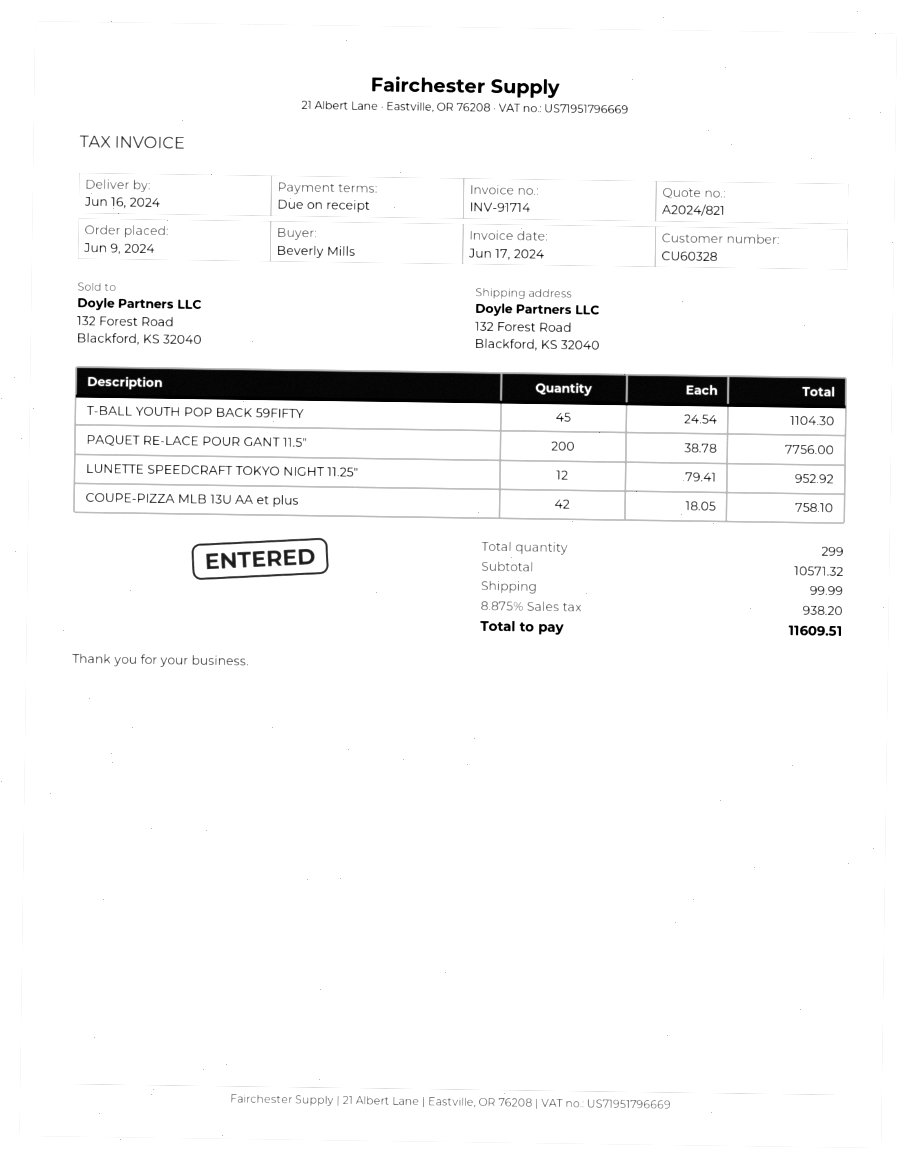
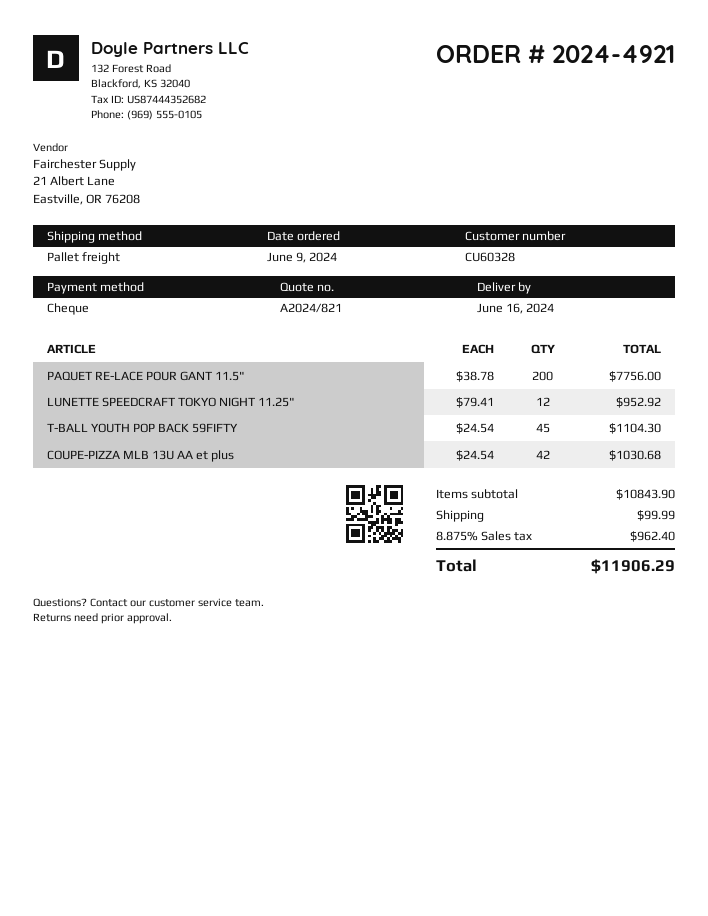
COUPE-PIZZA MLB 13U AA et plus: 42 x 18.05 = 758.10 -> 42 x 24.54 = 1030.68
subtotal: 10571.32 -> 10843.90
tax: 8.875% = 938.20 -> 8.875% = 962.40
total: 11609.51 -> 11906.29

